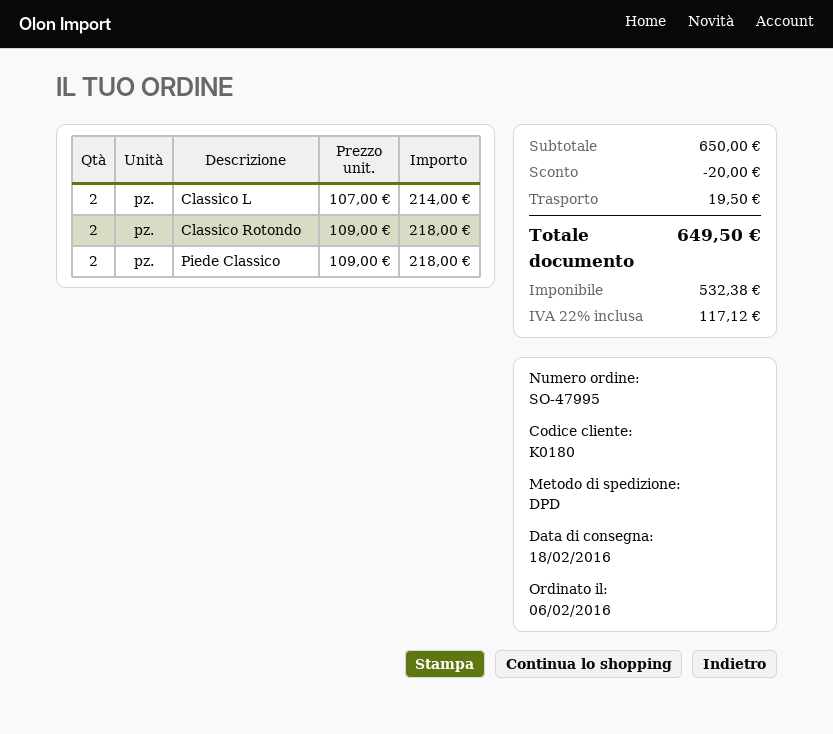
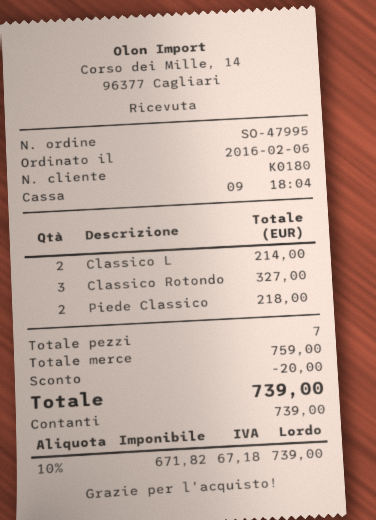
Classico Rotondo: 2 for 218.00 -> 3 for 327.00
subtotal: 650.00 -> 759.00
shipping: 19.50 -> none
net: 532.38 -> 671.82
tax: 22% = 117.12 -> 10% = 67.18
total: 649.50 -> 739.00

